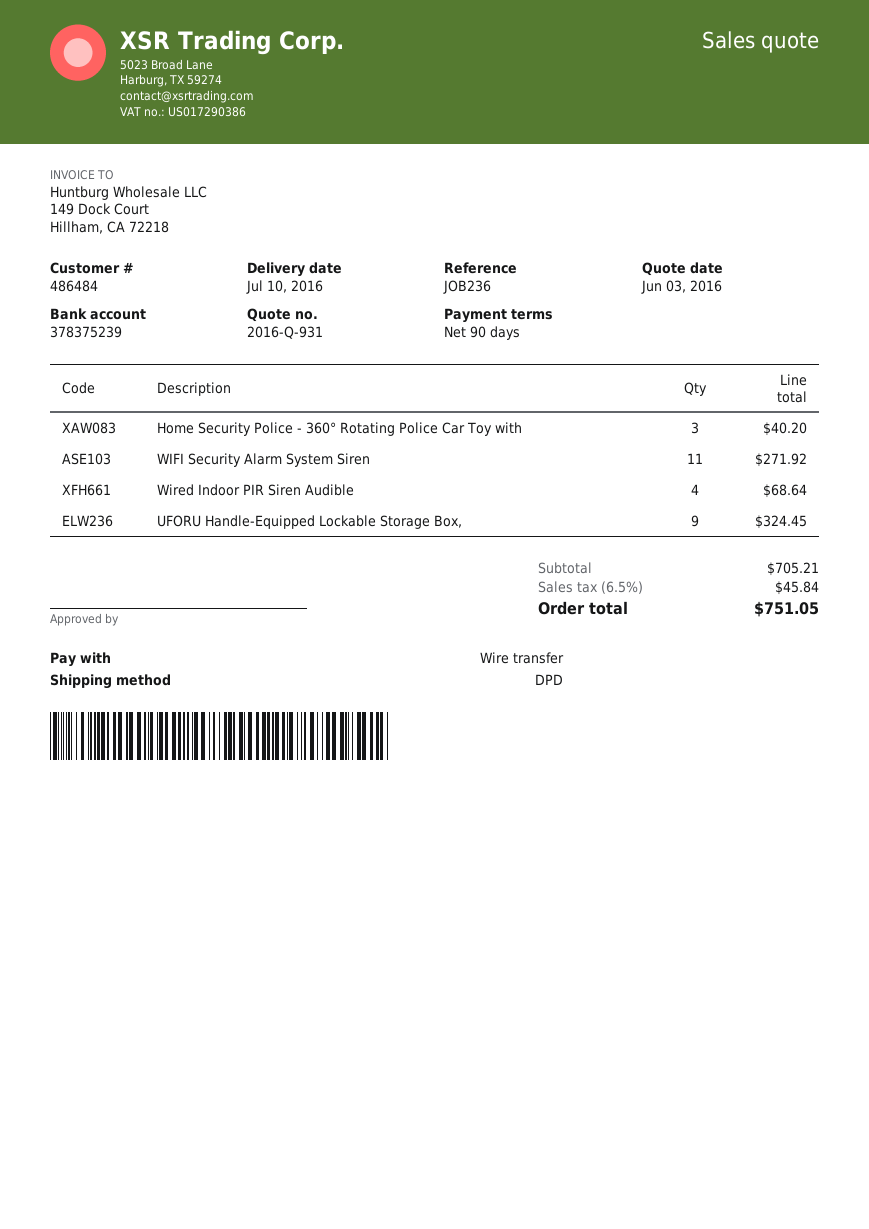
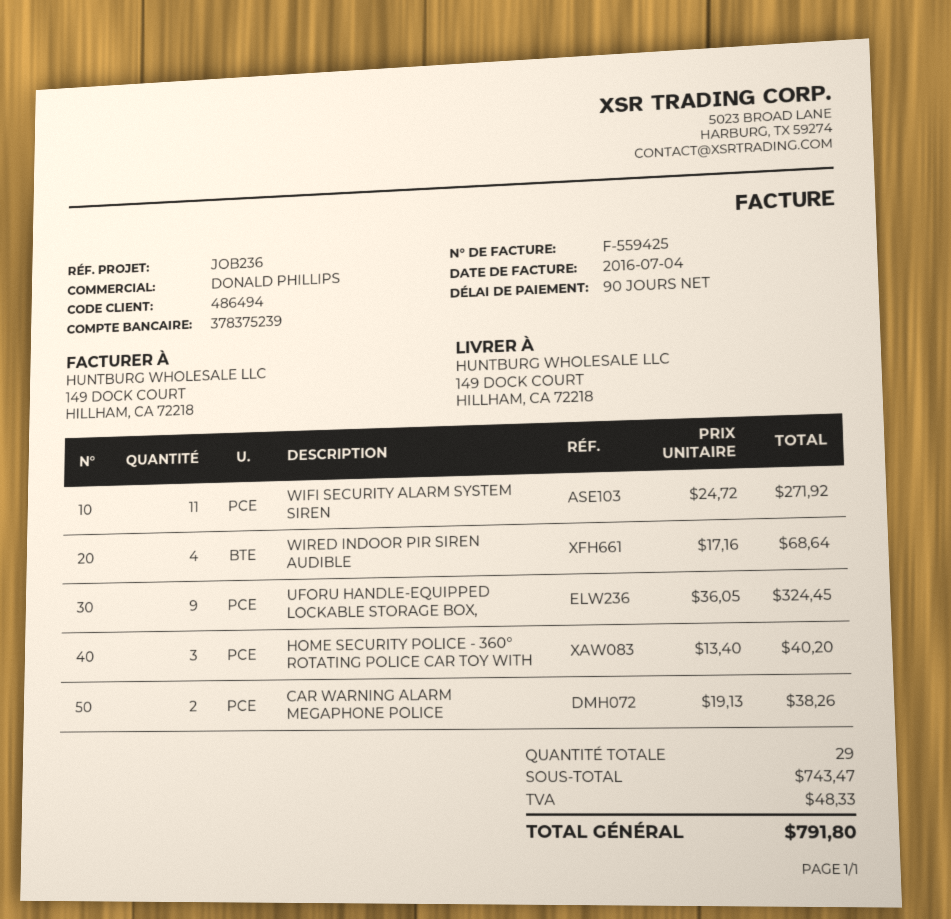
customer number: 486484 -> 486494
CAR WARNING ALARM MEGAPHONE POLICE: none -> 2 for 38.26
subtotal: 705.21 -> 743.47
tax: 45.84 -> 48.33
total: 751.05 -> 791.80

